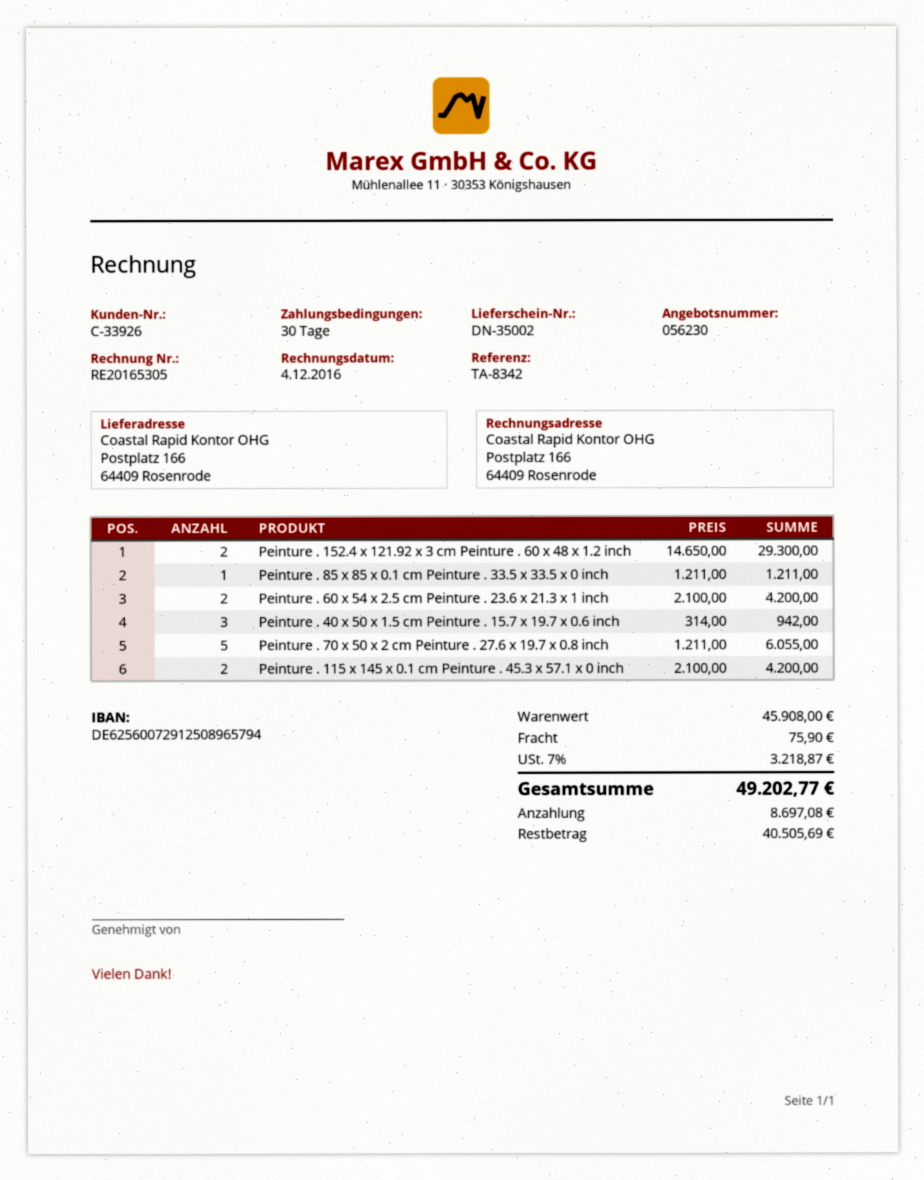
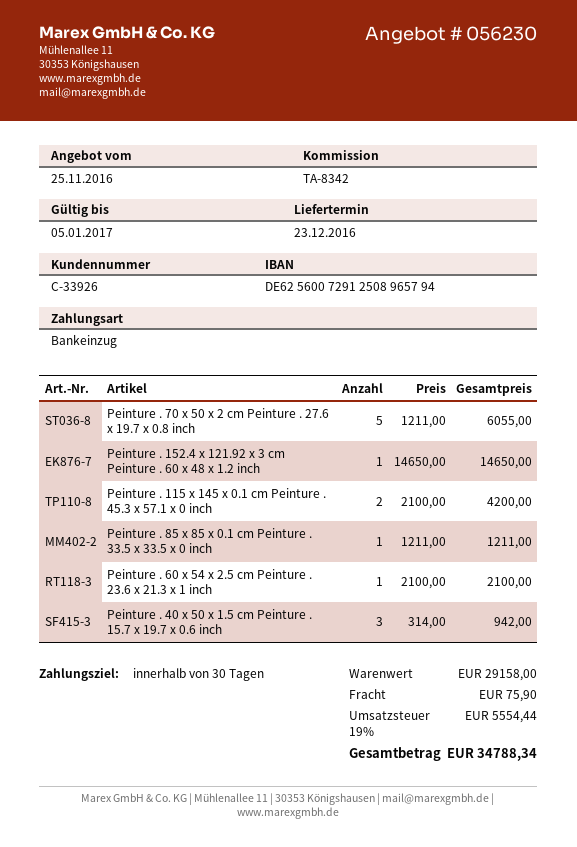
Peinture . 152.4 x 121.92 x 3 cm Peinture . 60 x 48 x 1.2 inch: 2 x 14650.00 = 29300.00 -> 1 x 14650.00 = 14650.00
Peinture . 60 x 54 x 2.5 cm Peinture . 23.6 x 21.3 x 1 inch: 2 x 2100.00 = 4200.00 -> 1 x 2100.00 = 2100.00
subtotal: 45908.00 -> 29158.00
tax: 7% = 3218.87 -> 19% = 5554.44
total: 49202.77 -> 34788.34

